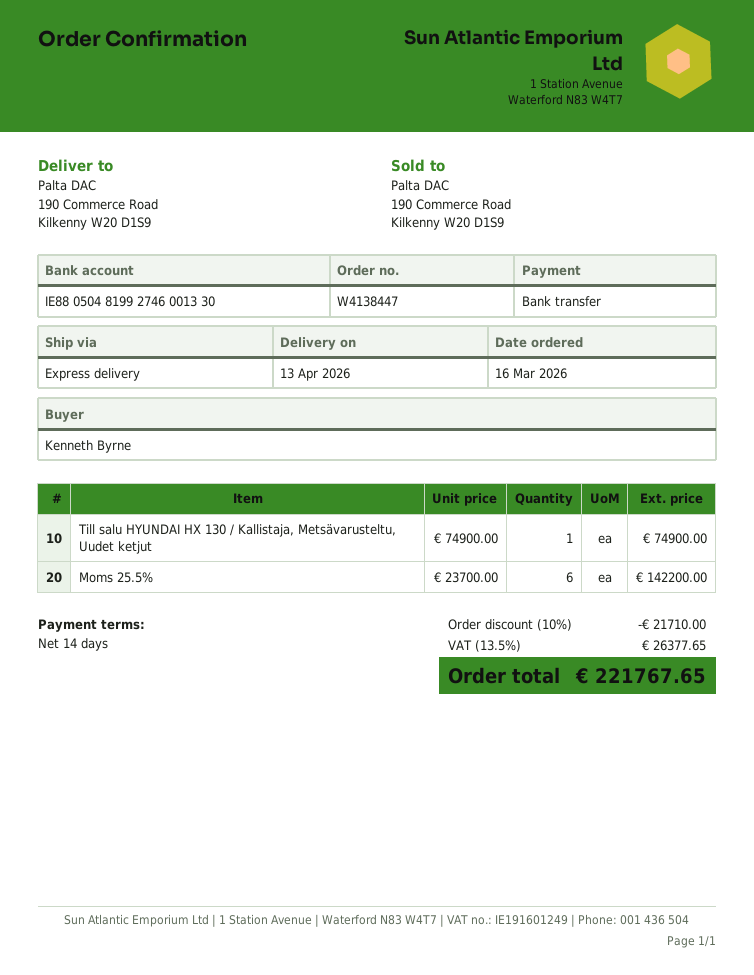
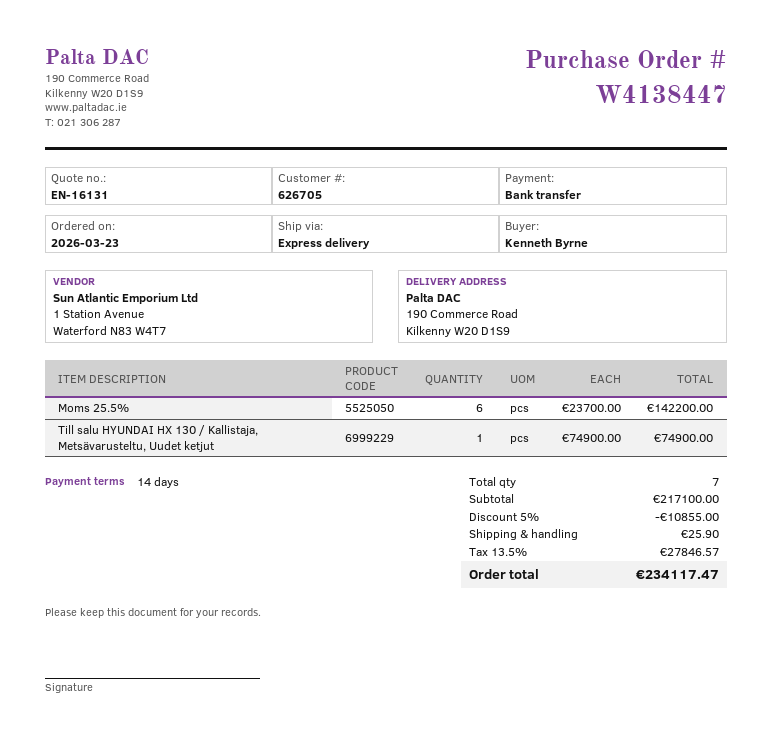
order date: 2026-03-16 -> 2026-03-23
discount: 10% = 21710.00 -> 5% = 10855.00
shipping: none -> 25.90
tax: 13.5% = 26377.65 -> 13.5% = 27846.57
total: 221767.65 -> 234117.47

